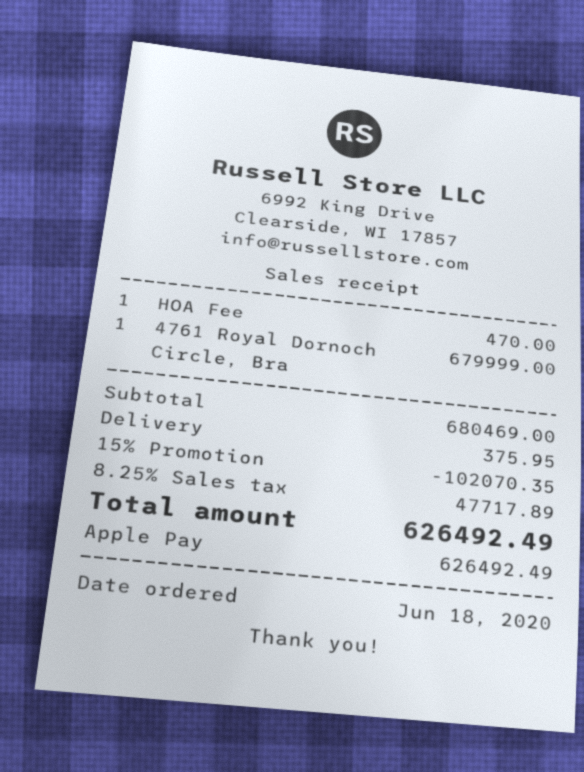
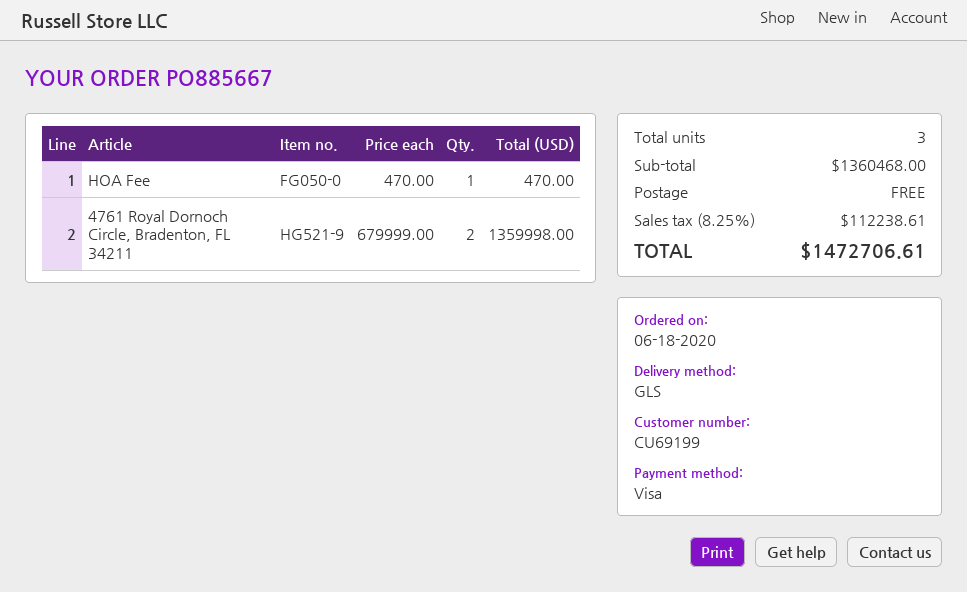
payment method: Apple Pay -> Visa
4761 Royal Dornoch Circle, Bra: 1 for 679999.00 -> 2 for 1359998.00
subtotal: 680469.00 -> 1360468.00
discount: 15% = 102070.35 -> none
shipping: 375.95 -> 0.00
tax: 8.25% = 47717.89 -> 8.25% = 112238.61
total: 626492.49 -> 1472706.61

